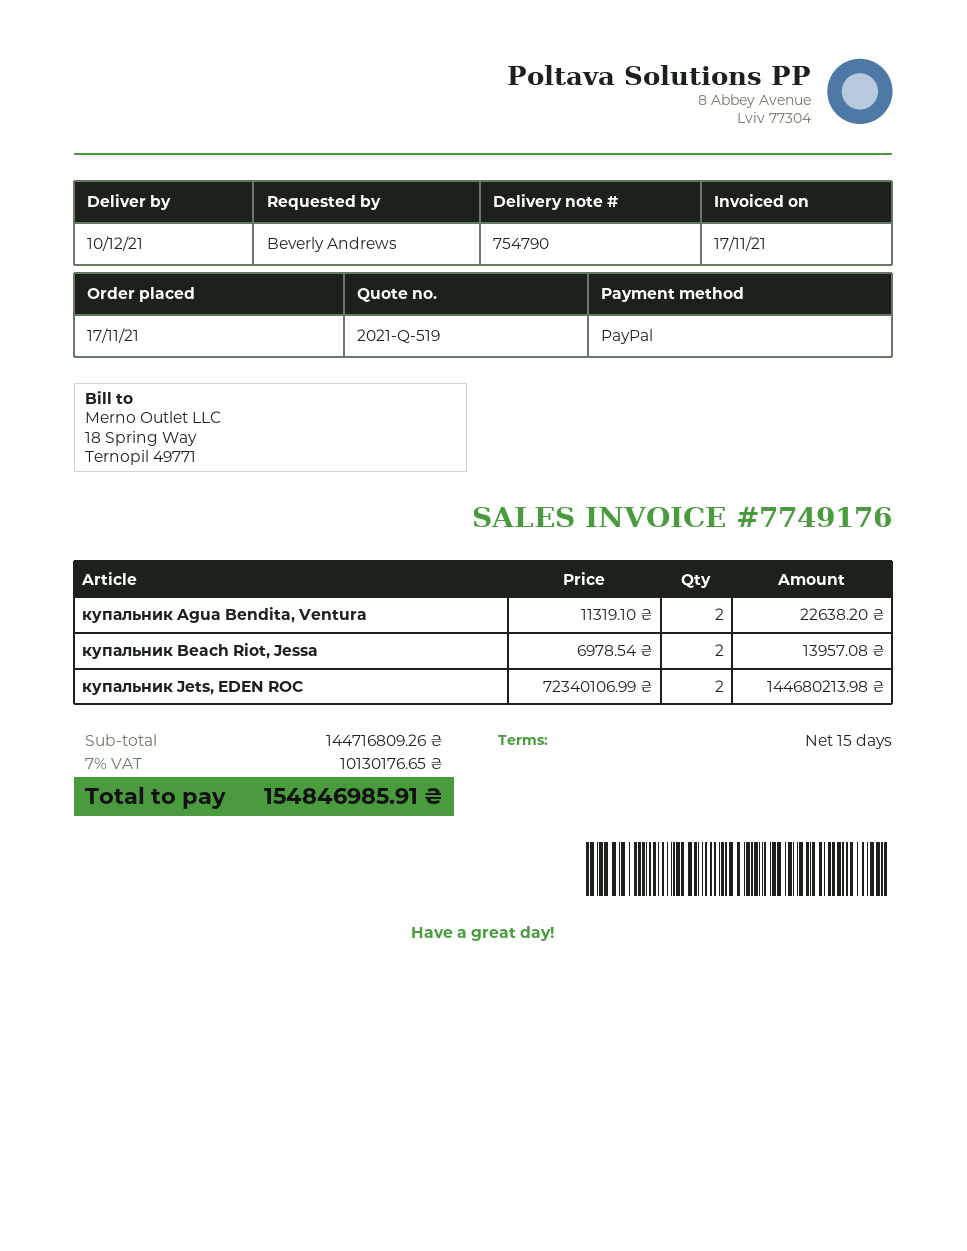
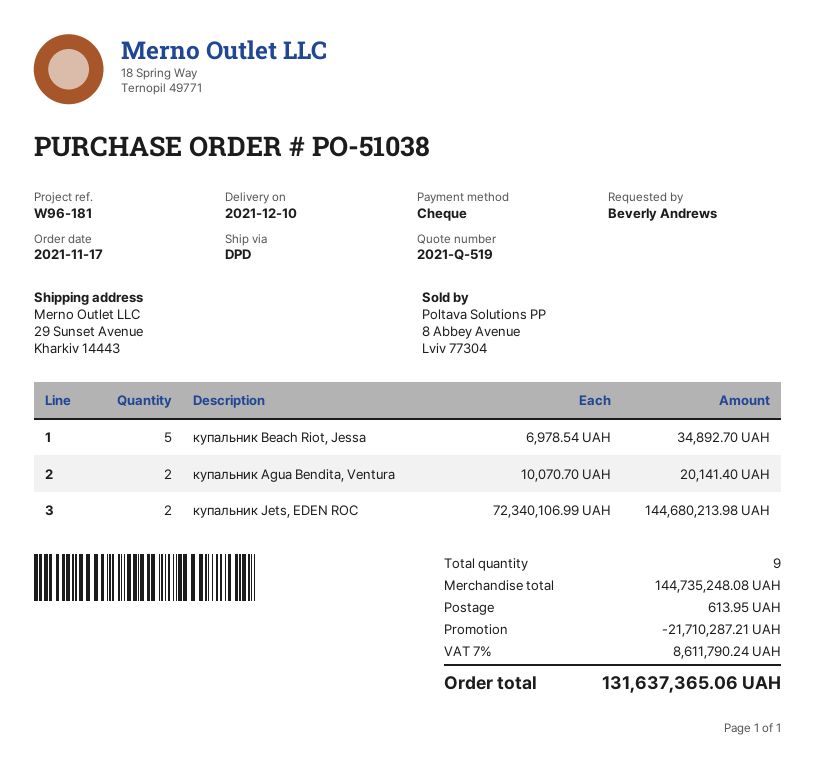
payment method: PayPal -> cheque
купальник Agua Bendita, Ventura: 2 x 11319.10 = 22638.20 -> 2 x 10070.70 = 20141.40
купальник Beach Riot, Jessa: 2 x 6978.54 = 13957.08 -> 5 x 6978.54 = 34892.70
subtotal: 144716809.26 -> 144735248.08
discount: none -> 21710287.21
shipping: none -> 613.95
tax: 7% = 10130176.65 -> 7% = 8611790.24
total: 154846985.91 -> 131637365.06

